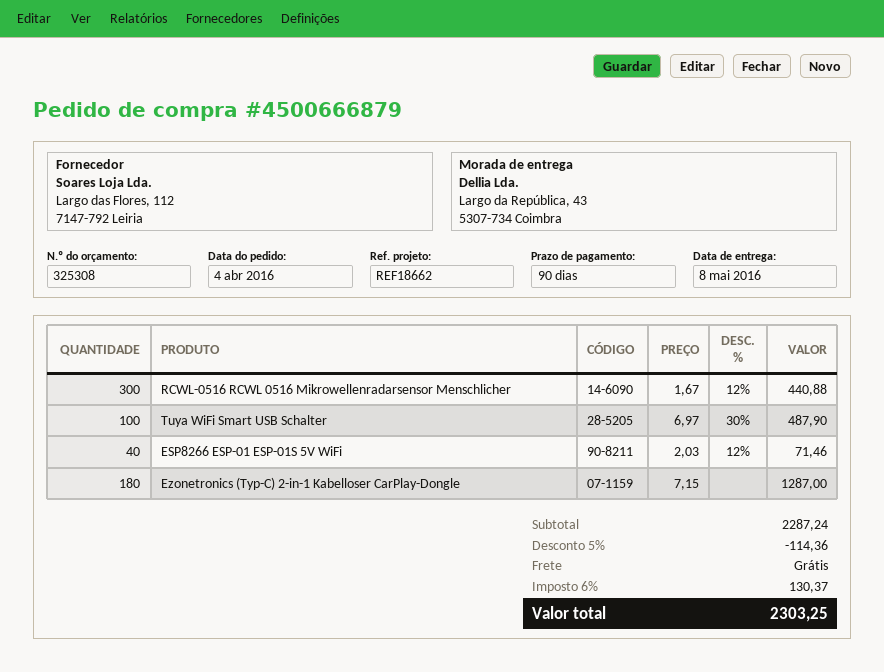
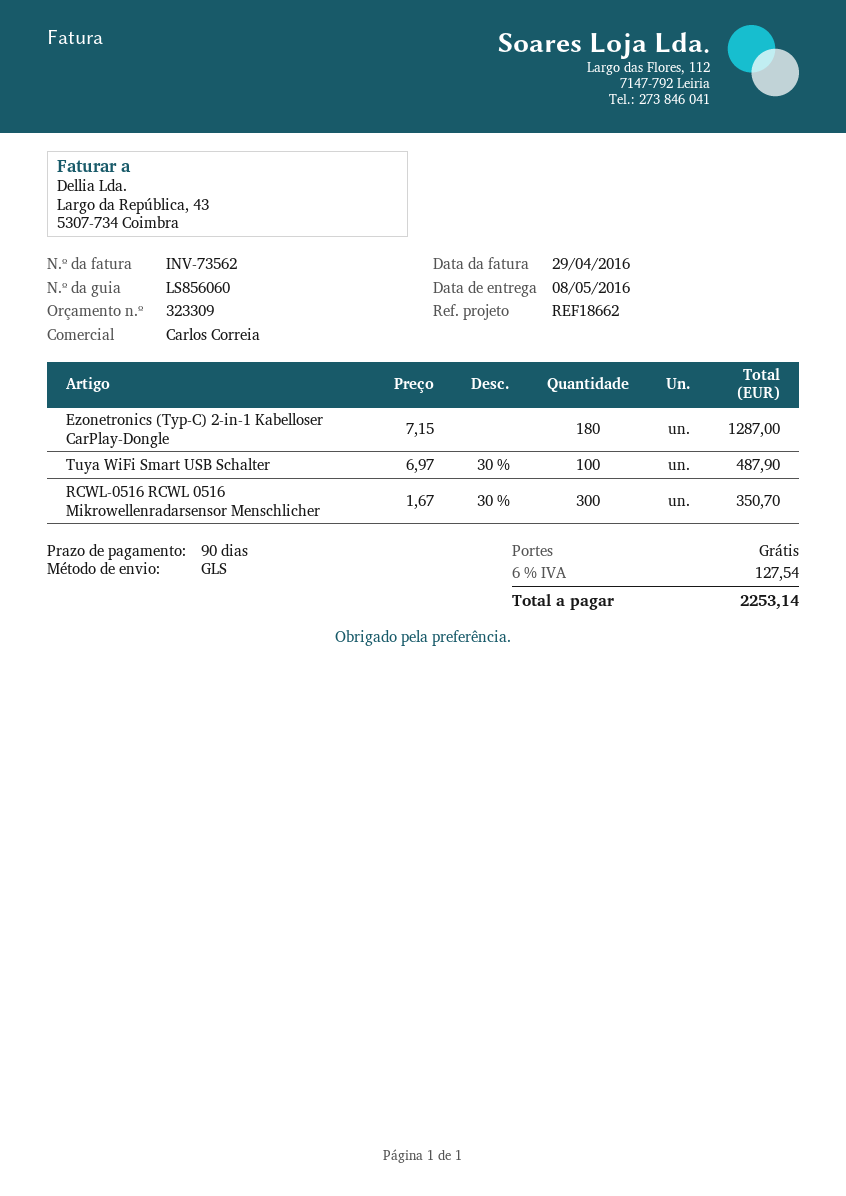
quote number: 325308 -> 323309
RCWL-0516 RCWL 0516 Mikrowellenradarsensor Menschlicher: 300 x 1.67 - 12% = 440.88 -> 300 x 1.67 - 30% = 350.70
ESP8266 ESP-01 ESP-01S 5V WiFi: 40 x 2.03 - 12% = 71.46 -> none
discount: 5% = 114.36 -> none
tax: 6% = 130.37 -> 6% = 127.54
total: 2303.25 -> 2253.14

